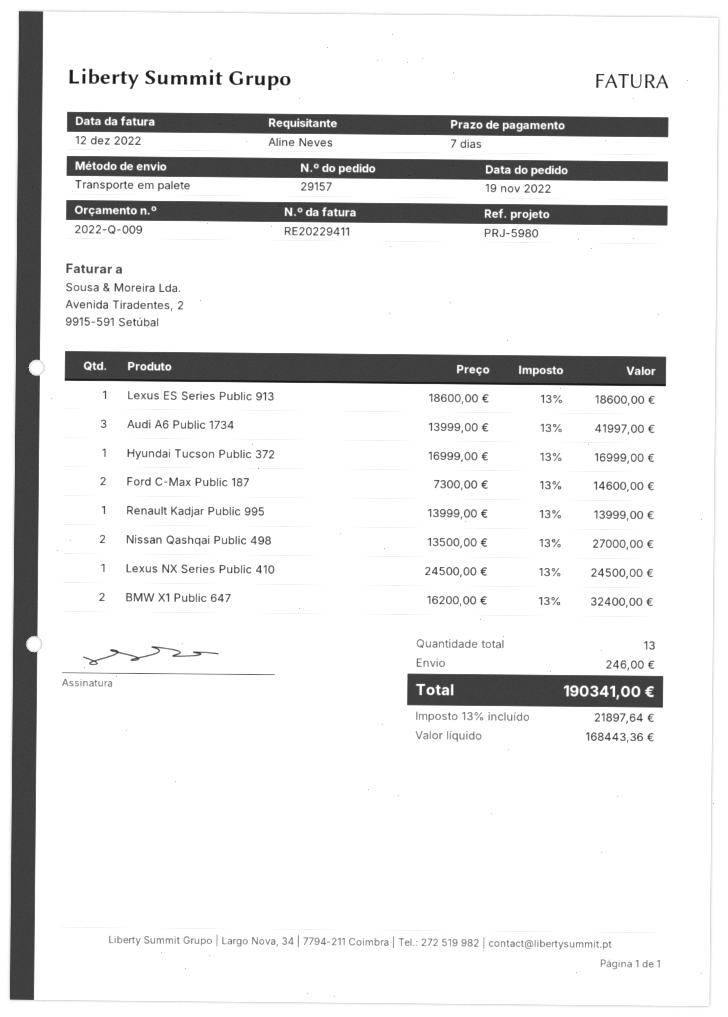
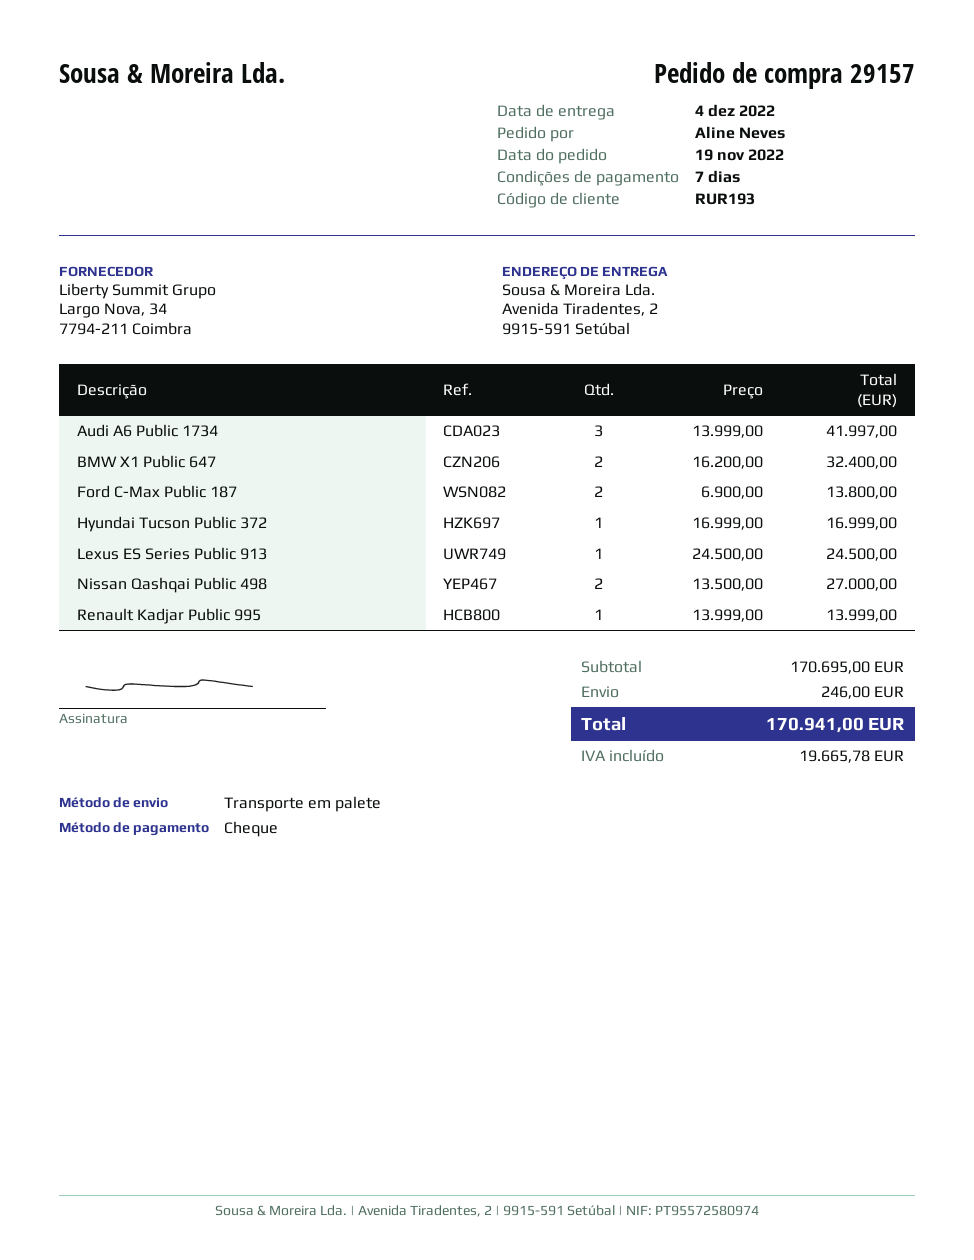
Lexus ES Series Public 913: 1 x 18600.00 = 18600.00 -> 1 x 24500.00 = 24500.00
Ford C-Max Public 187: 2 x 7300.00 = 14600.00 -> 2 x 6900.00 = 13800.00
Lexus NX Series Public 410: 1 x 24500.00 = 24500.00 -> none
tax: 21897.64 -> 19665.78
total: 190341.00 -> 170941.00

